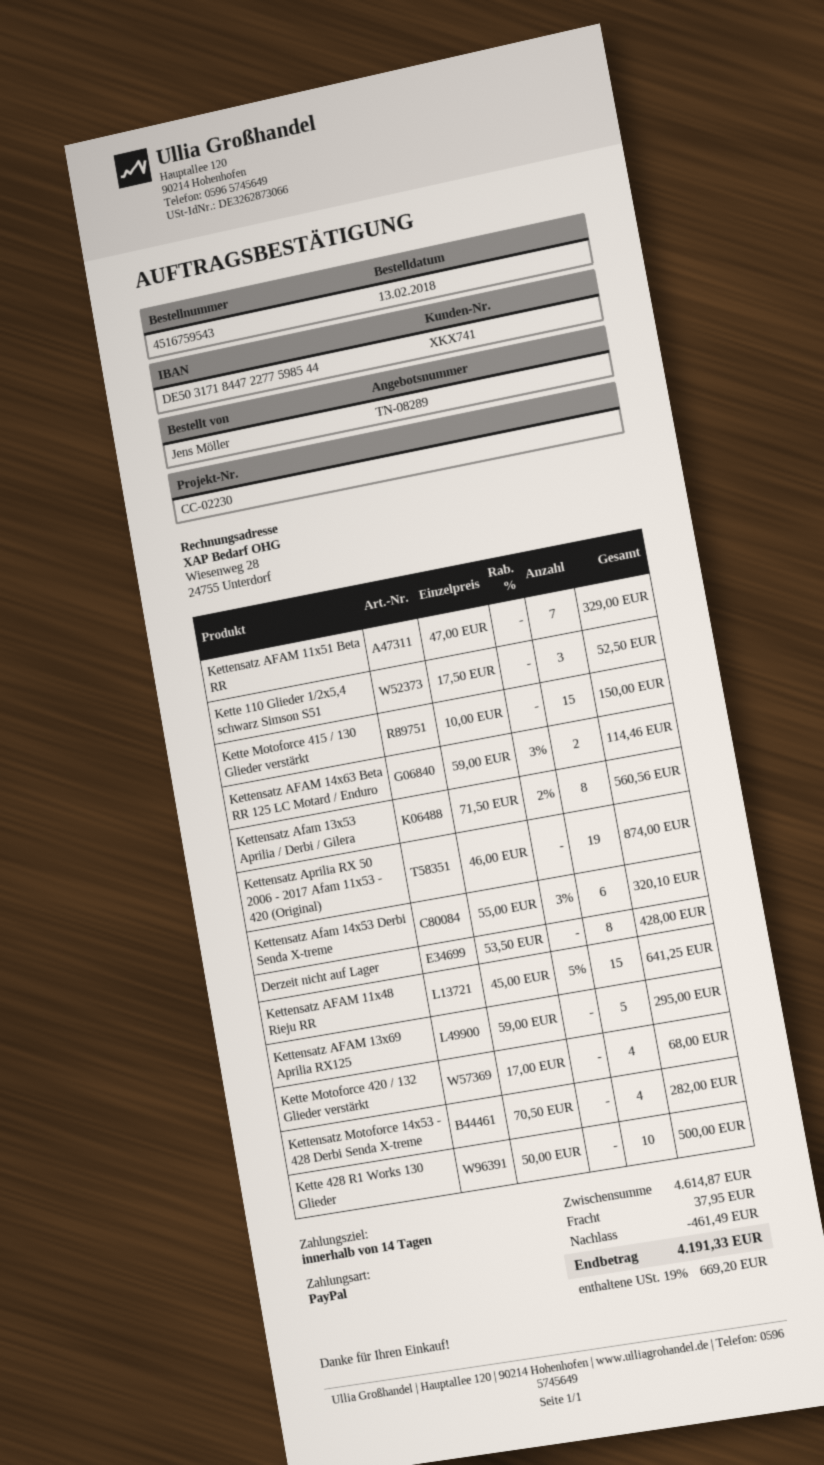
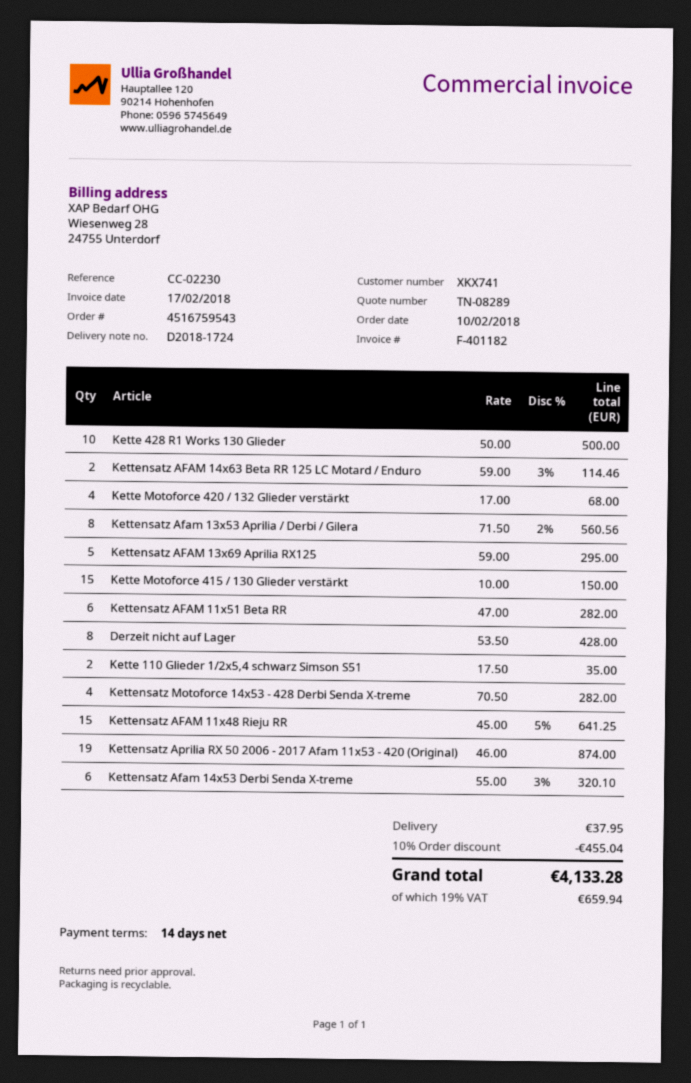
order date: 2018-02-13 -> 2018-02-10
Kettensatz AFAM 11x51 Beta RR: 7 x 47.00 = 329.00 -> 6 x 47.00 = 282.00
Kette 110 Glieder 1/2x5,4 schwarz Simson S51: 3 x 17.50 = 52.50 -> 2 x 17.50 = 35.00
discount: 461.49 -> 455.04
tax: 19% = 669.20 -> 19% = 659.94
total: 4191.33 -> 4133.28

